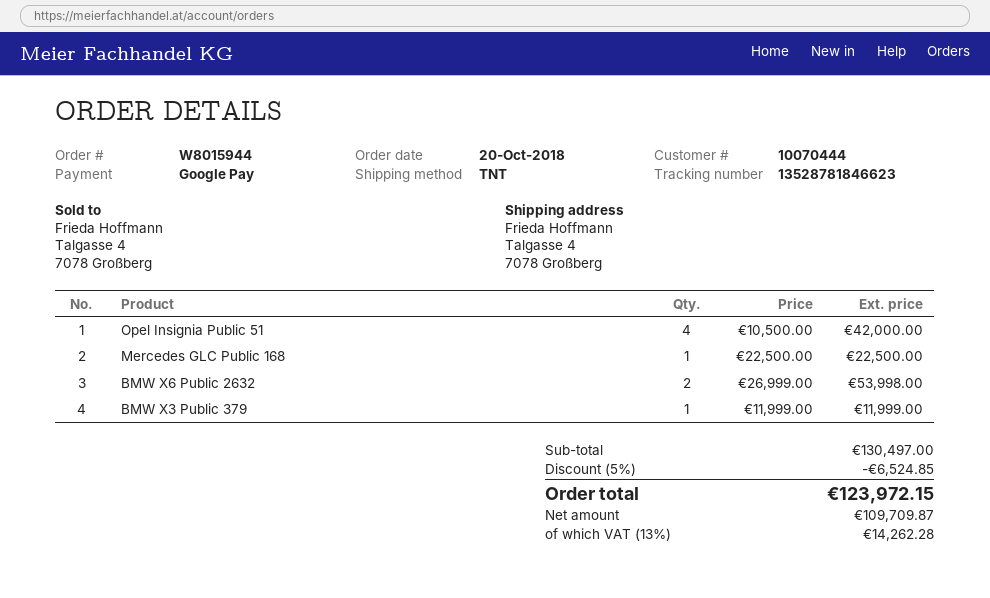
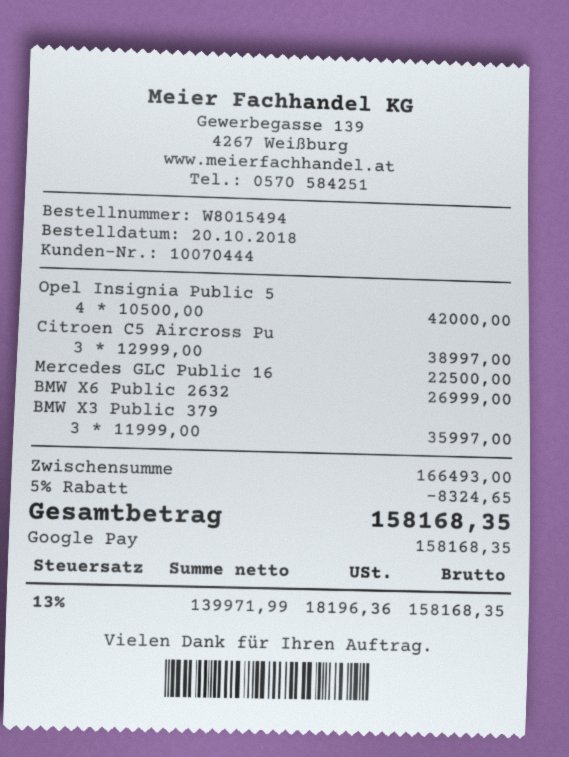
order number: W8015944 -> W8015494
BMW X6 Public 2632: 2 x 26999.00 = 53998.00 -> 1 x 26999.00 = 26999.00
BMW X3 Public 379: 1 x 11999.00 = 11999.00 -> 3 x 11999.00 = 35997.00
Citroen C5 Aircross Pu: none -> 3 x 12999.00 = 38997.00
subtotal: 130497.00 -> 166493.00
discount: 5% = 6524.85 -> 5% = 8324.65
net: 109709.87 -> 139971.99
tax: 13% = 14262.28 -> 13% = 18196.36
total: 123972.15 -> 158168.35

